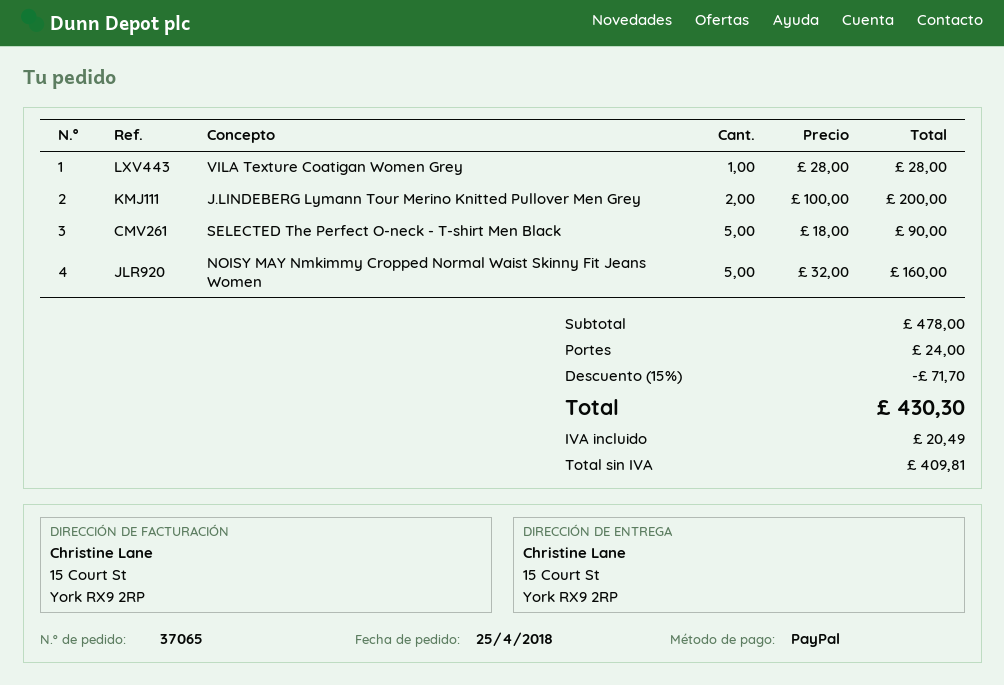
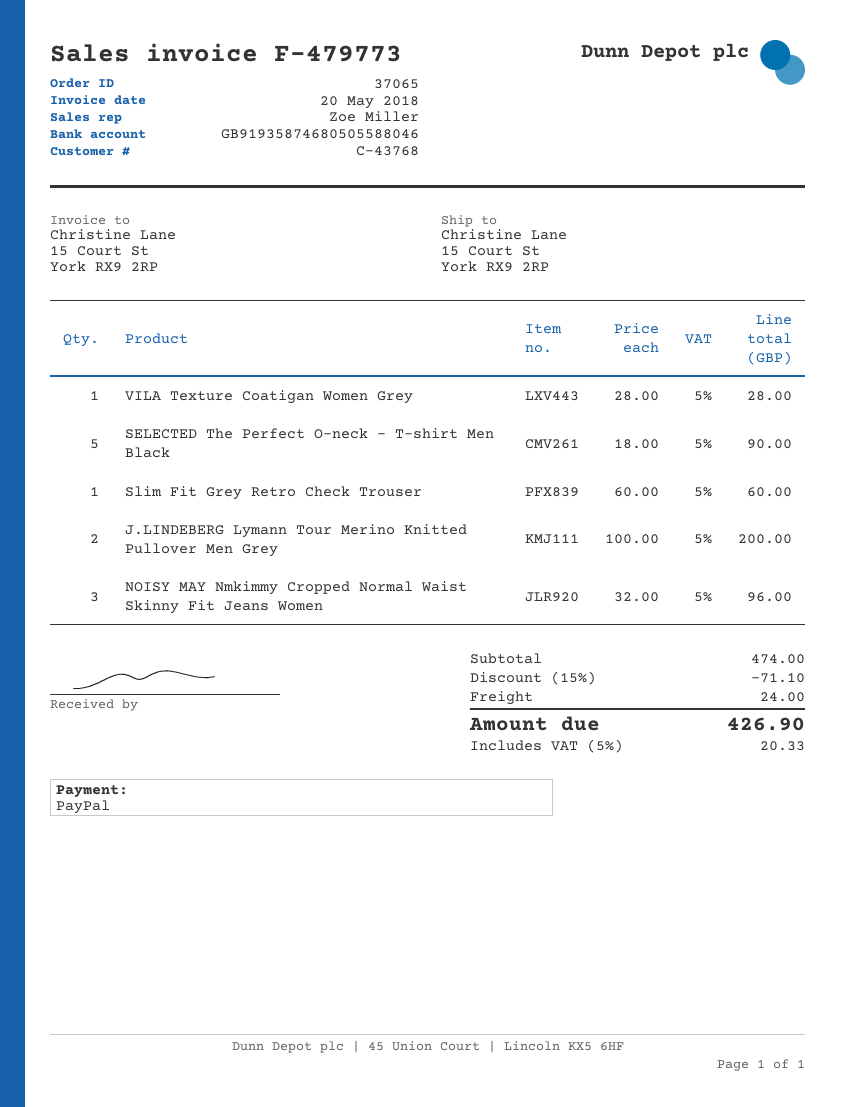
NOISY MAY Nmkimmy Cropped Normal Waist Skinny Fit Jeans Women: 5 x 32.00 = 160.00 -> 3 x 32.00 = 96.00
Slim Fit Grey Retro Check Trouser: none -> 1 x 60.00 = 60.00
subtotal: 478.00 -> 474.00
discount: 15% = 71.70 -> 15% = 71.10
tax: 20.49 -> 20.33
total: 430.30 -> 426.90

